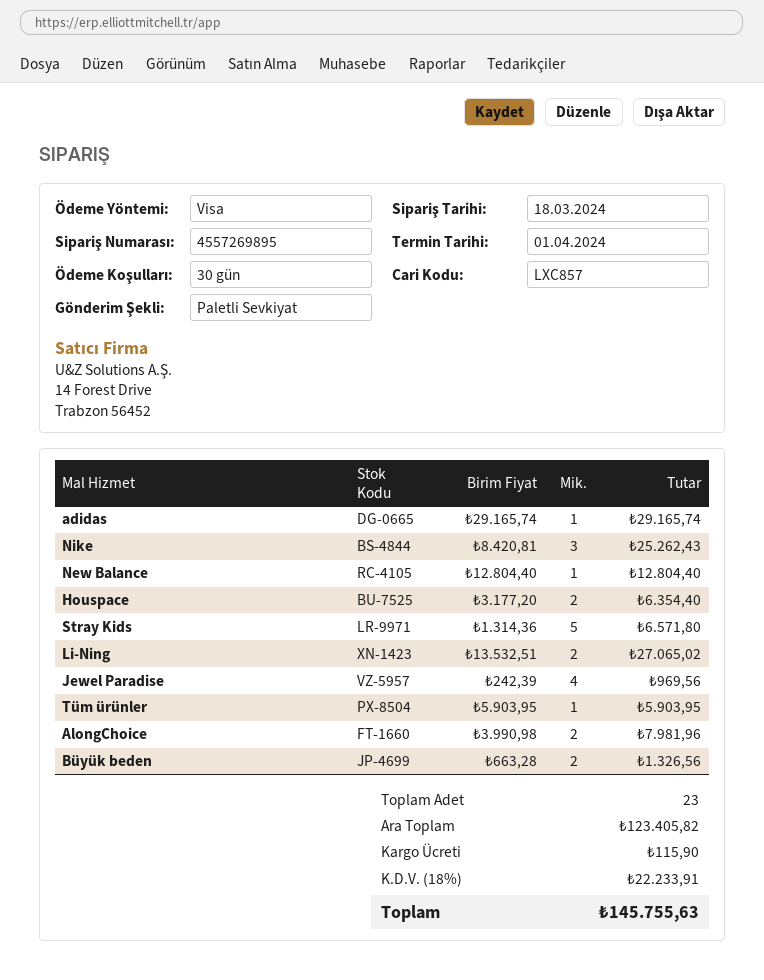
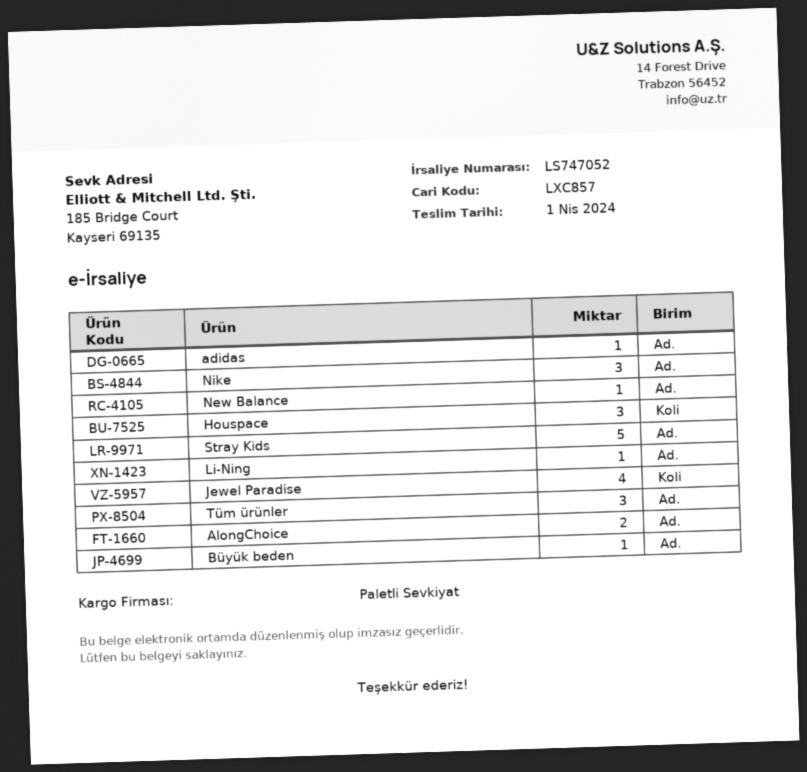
Houspace: 2 -> 3
Li-Ning: 2 -> 1
Tüm ürünler: 1 -> 3
Büyük beden: 2 -> 1

